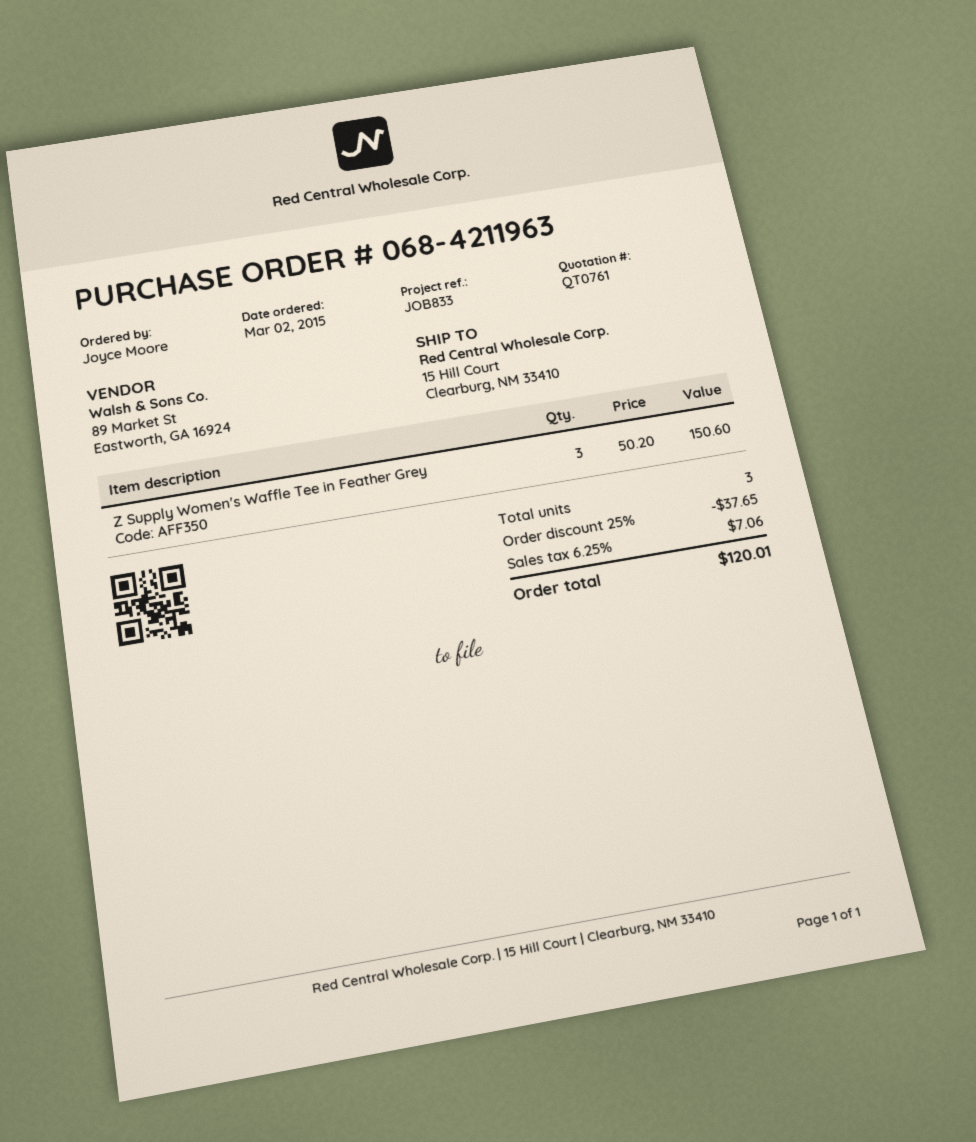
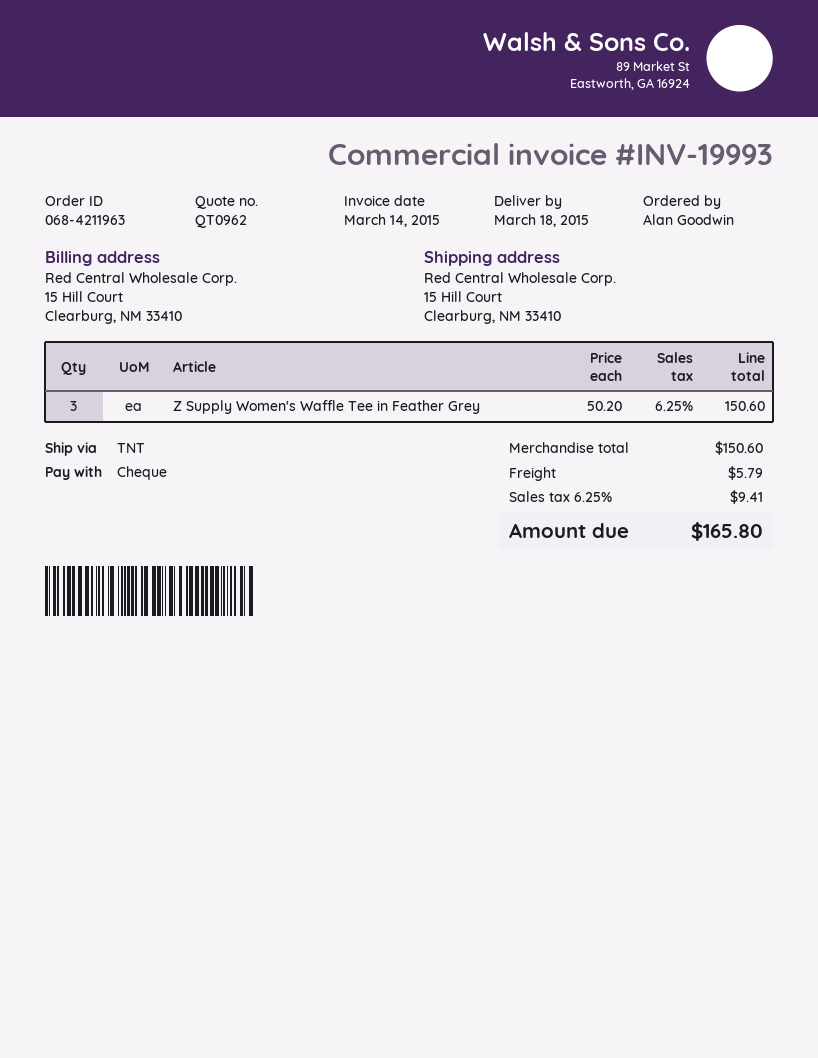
quote number: QT0761 -> QT0962
ordered by: Joyce Moore -> Alan Goodwin
discount: 25% = 37.65 -> none
shipping: none -> 5.79
tax: 6.25% = 7.06 -> 6.25% = 9.41
total: 120.01 -> 165.80

